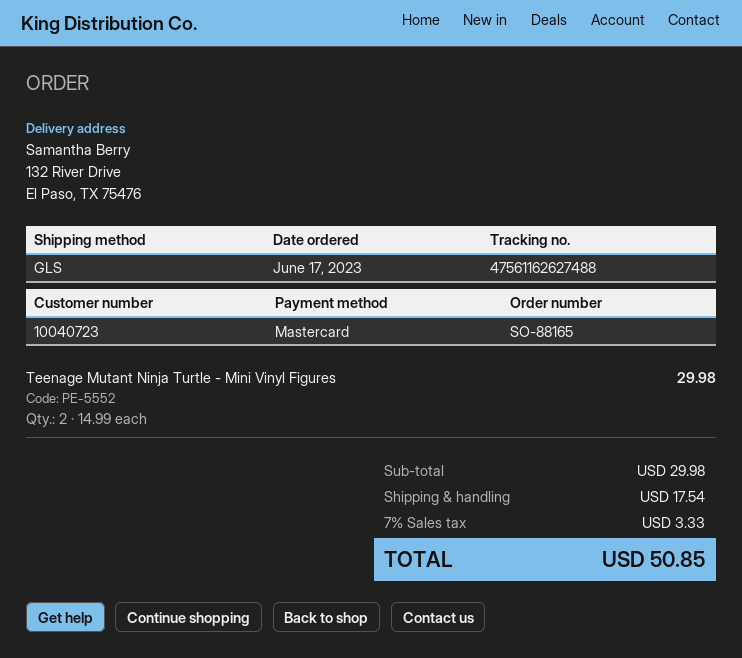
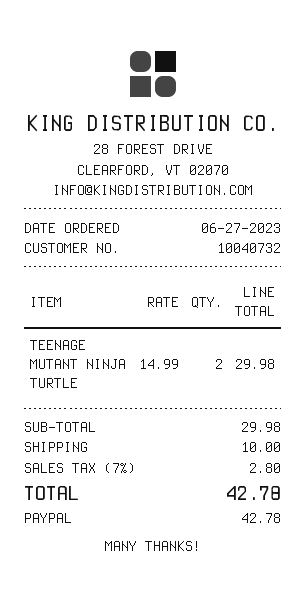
order date: 2023-06-17 -> 2023-06-27
customer number: 10040723 -> 10040732
payment method: Mastercard -> PayPal
shipping: 17.54 -> 10.00
tax: 7% = 3.33 -> 7% = 2.80
total: 50.85 -> 42.78

